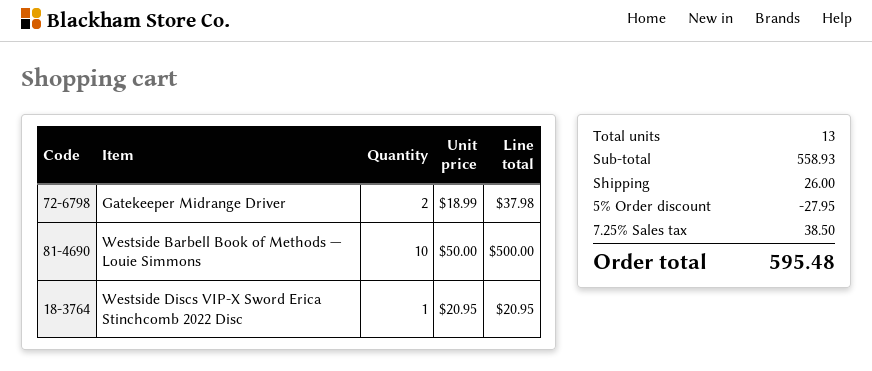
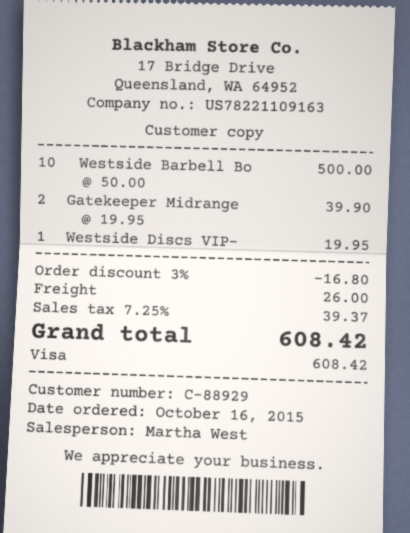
Gatekeeper Midrange Driver: 2 x 18.99 = 37.98 -> 2 x 19.95 = 39.90
Westside Discs VIP-X Sword Erica Stinchcomb 2022 Disc: 1 x 20.95 = 20.95 -> 1 x 19.95 = 19.95
discount: 5% = 27.95 -> 3% = 16.80
tax: 7.25% = 38.50 -> 7.25% = 39.37
total: 595.48 -> 608.42

